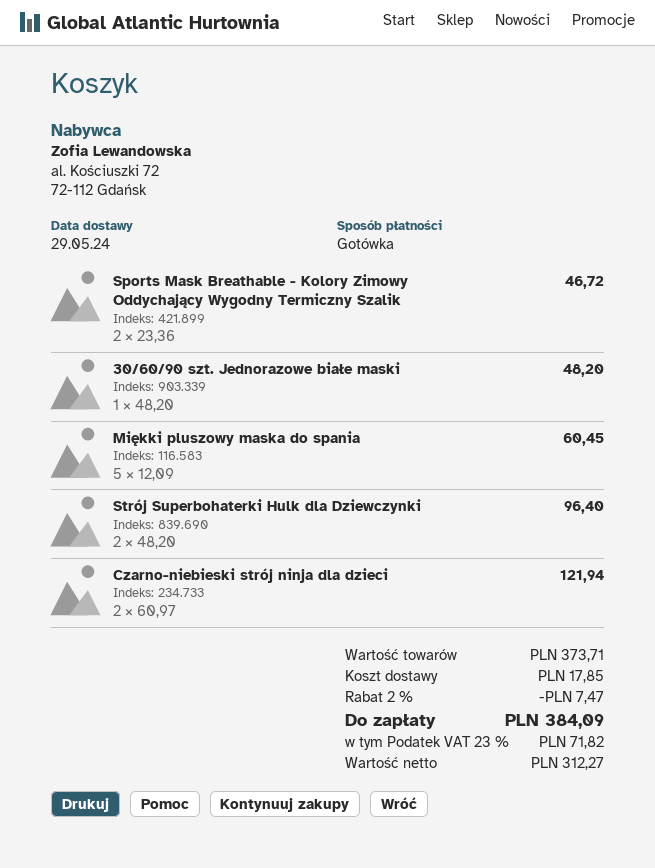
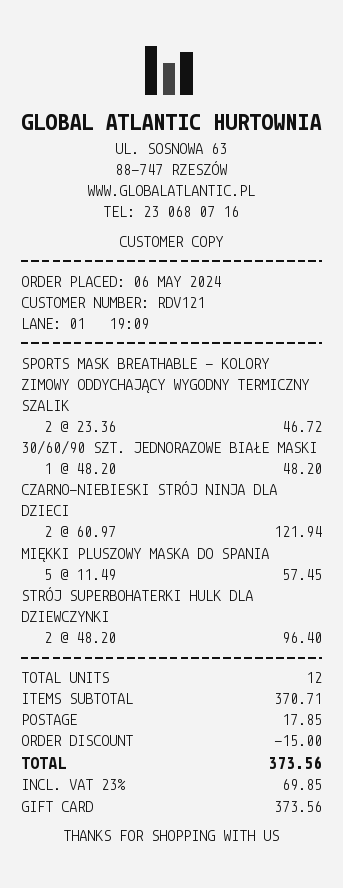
payment method: cash -> gift card
Miękki pluszowy maska do spania: 5 x 12.09 = 60.45 -> 5 x 11.49 = 57.45
subtotal: 373.71 -> 370.71
discount: 7.47 -> 15.00
tax: 23% = 71.82 -> 23% = 69.85
total: 384.09 -> 373.56

